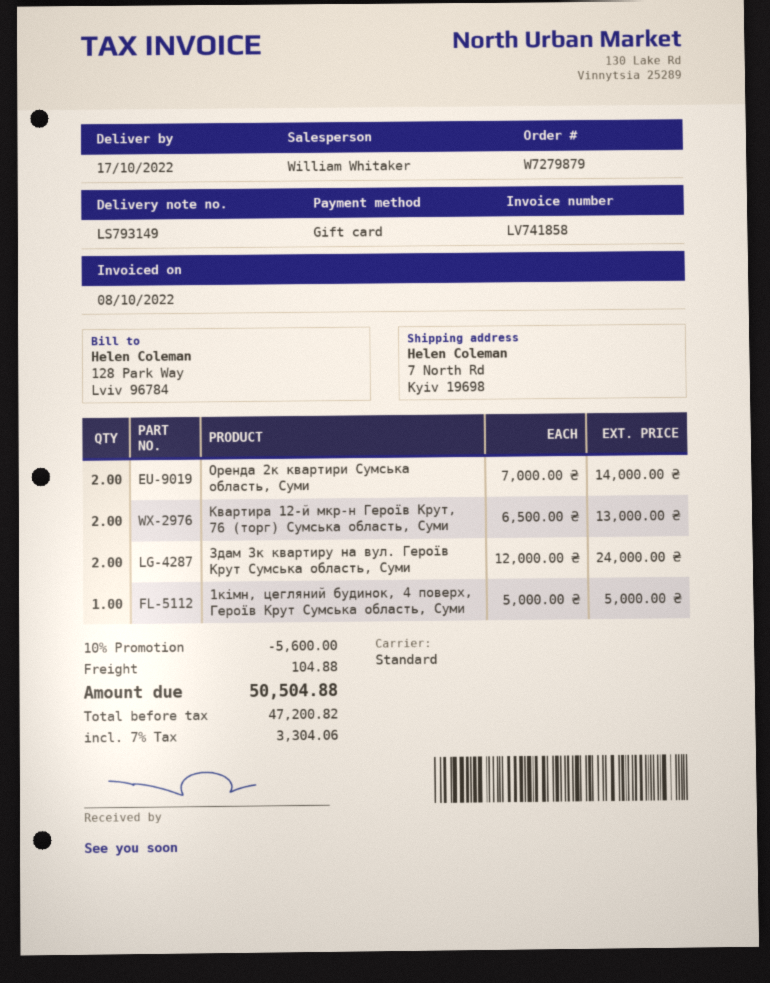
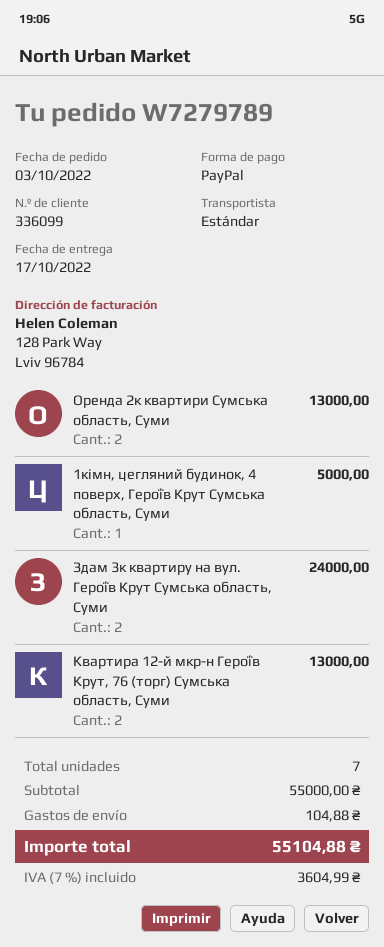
order number: W7279879 -> W7279789
payment method: gift card -> PayPal
Оренда 2к квартири Сумська область, Суми: 2 for 14000.00 -> 2 for 13000.00
discount: 10% = 5600.00 -> none
tax: 7% = 3304.06 -> 7% = 3604.99
total: 50504.88 -> 55104.88

